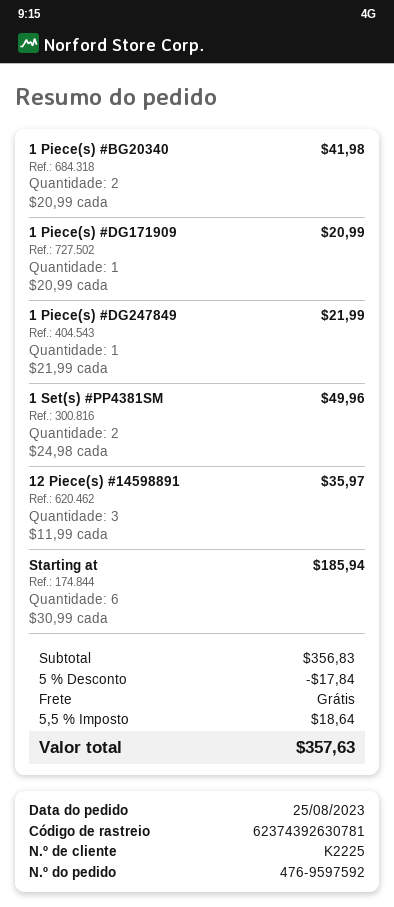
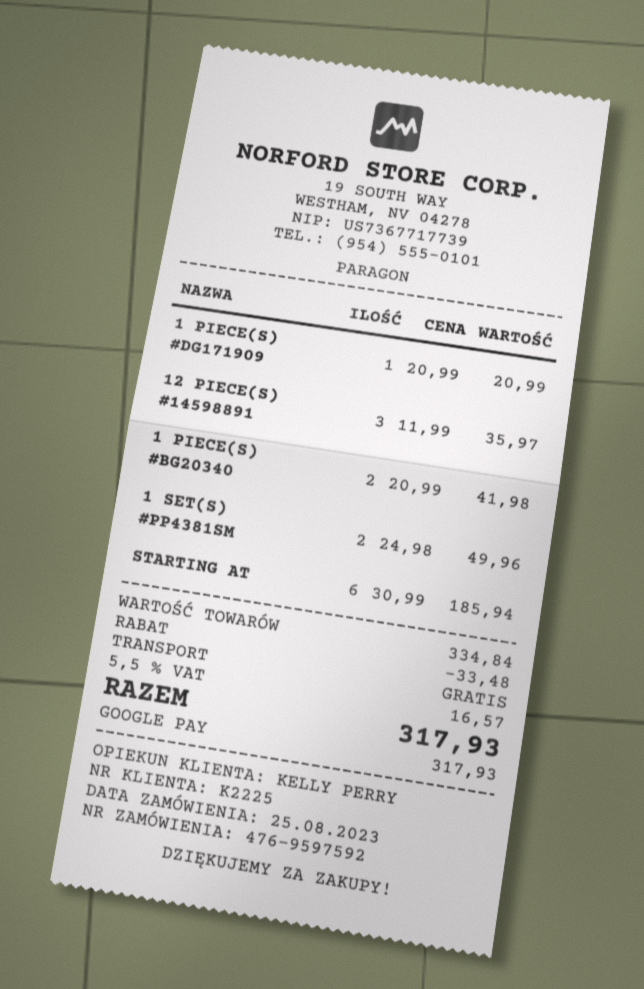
1 Piece(s) #DG247849: 1 x 21.99 = 21.99 -> none
subtotal: 356.83 -> 334.84
discount: 17.84 -> 33.48
tax: 5.5% = 18.64 -> 5.5% = 16.57
total: 357.63 -> 317.93

